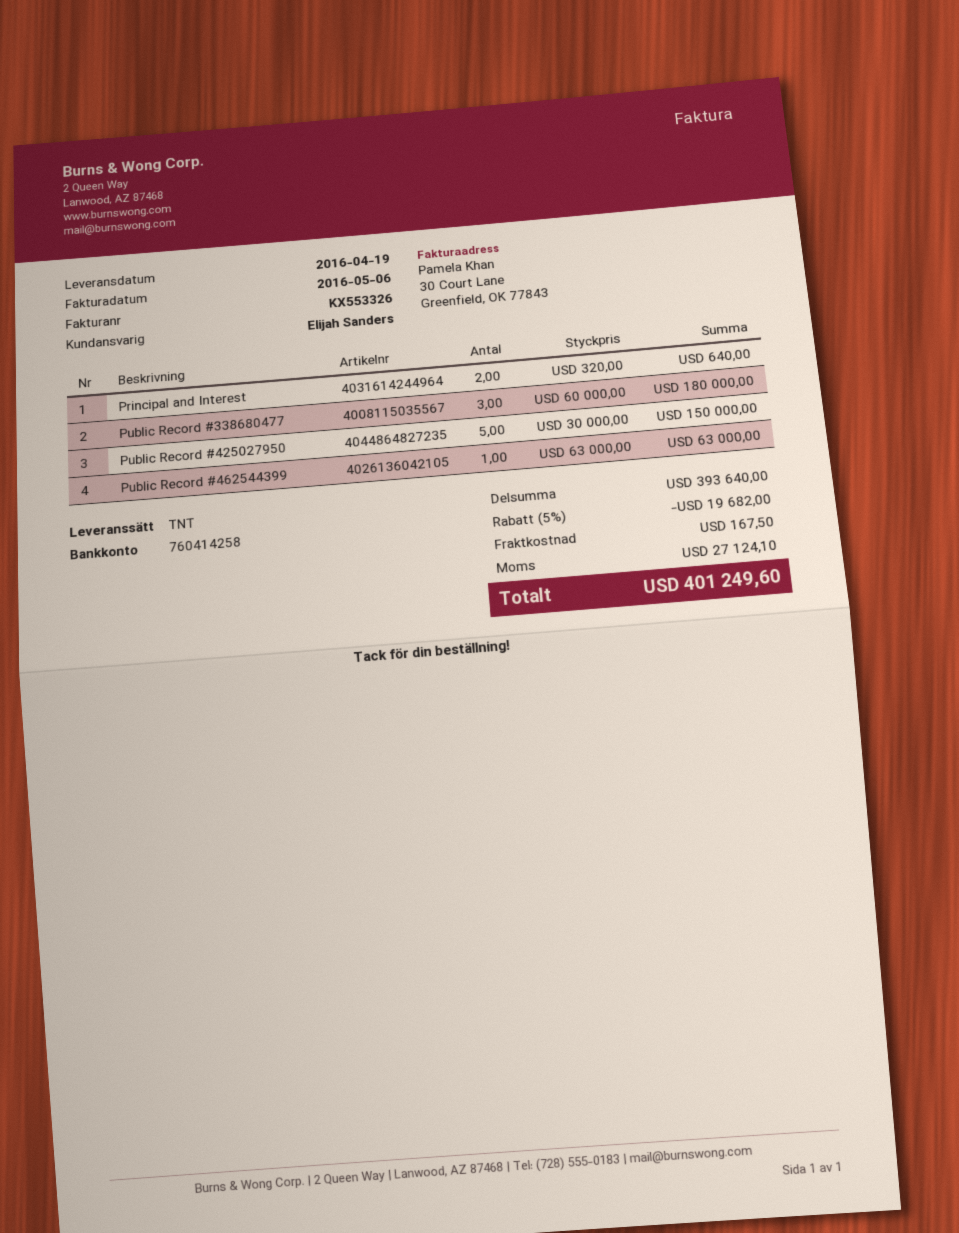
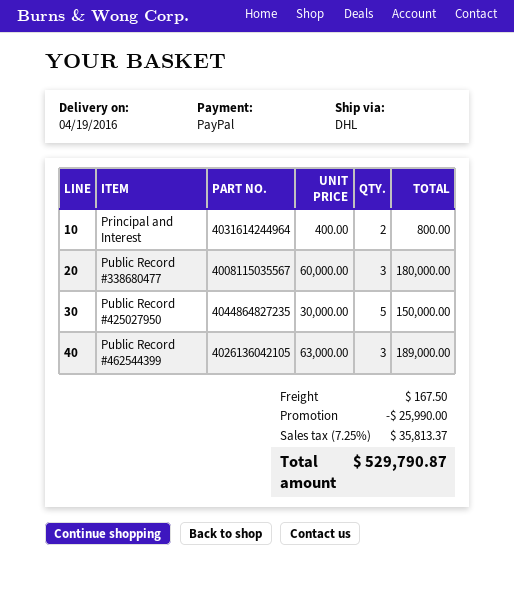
shipping method: TNT -> DHL
Principal and Interest: 2 x 320.00 = 640.00 -> 2 x 400.00 = 800.00
Public Record #462544399: 1 x 63000.00 = 63000.00 -> 3 x 63000.00 = 189000.00
discount: 19682.00 -> 25990.00
tax: 27124.10 -> 35813.37
total: 401249.60 -> 529790.87

